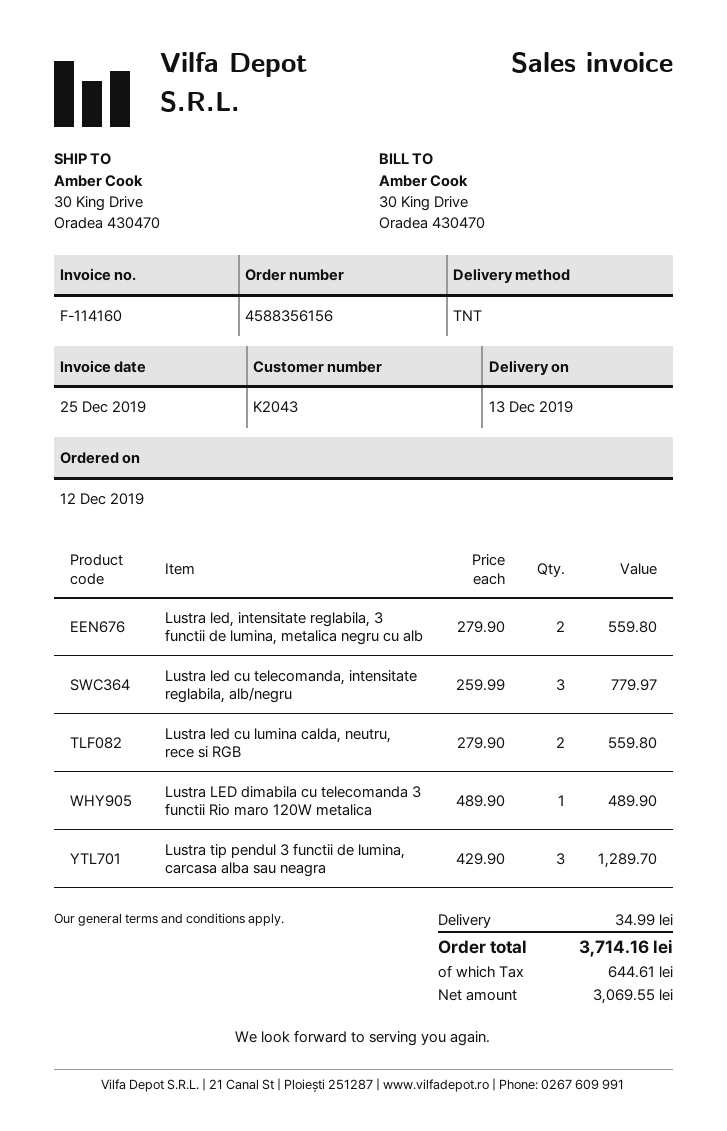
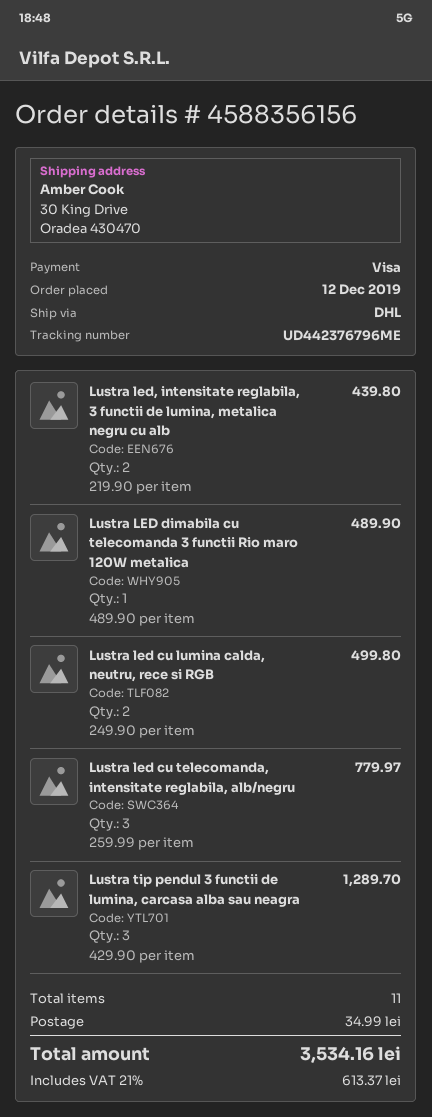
shipping method: TNT -> DHL
Lustra led, intensitate reglabila, 3 functii de lumina, metalica negru cu alb: 2 x 279.90 = 559.80 -> 2 x 219.90 = 439.80
Lustra led cu lumina calda, neutru, rece si RGB: 2 x 279.90 = 559.80 -> 2 x 249.90 = 499.80
tax: 644.61 -> 613.37
total: 3714.16 -> 3534.16

